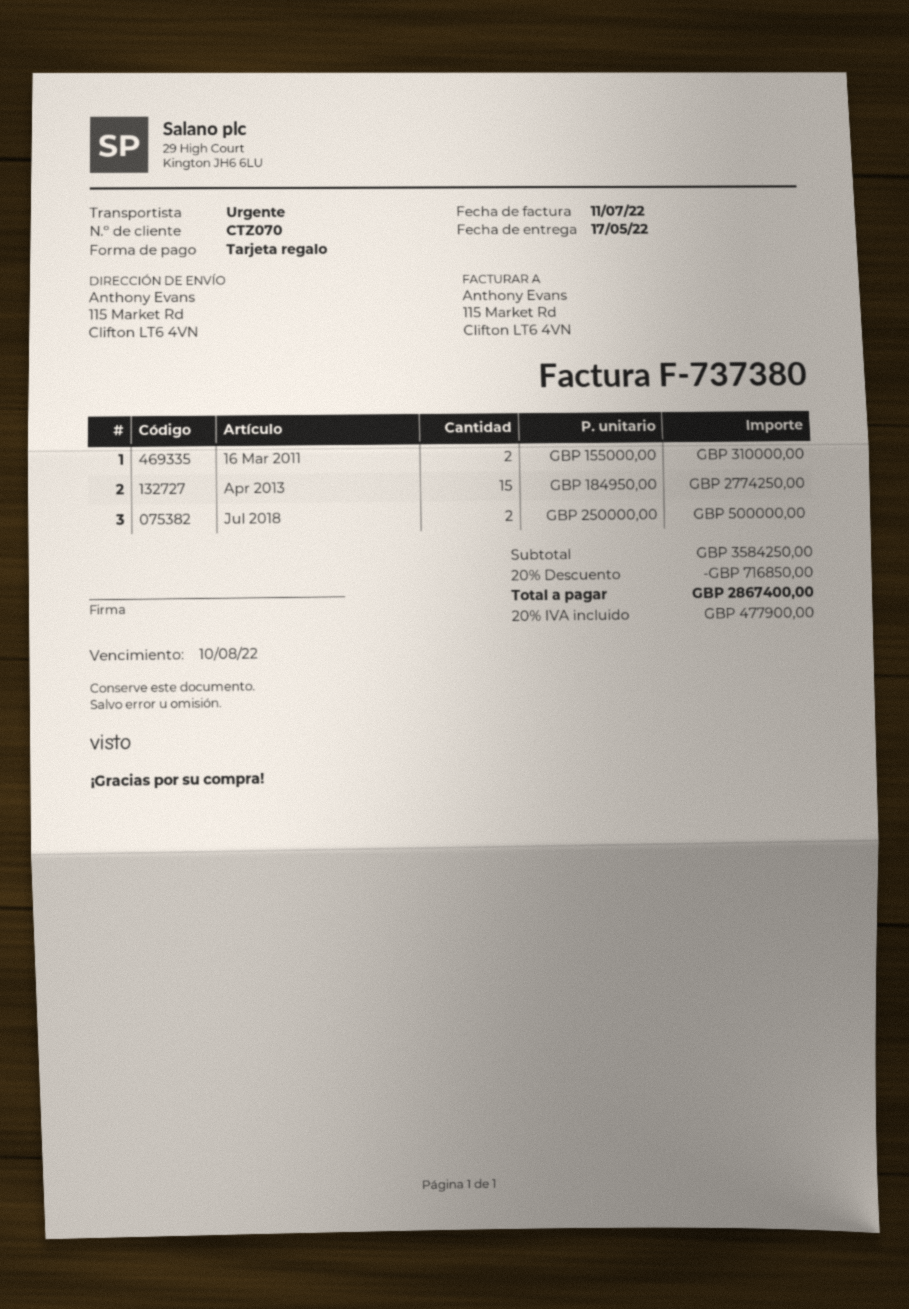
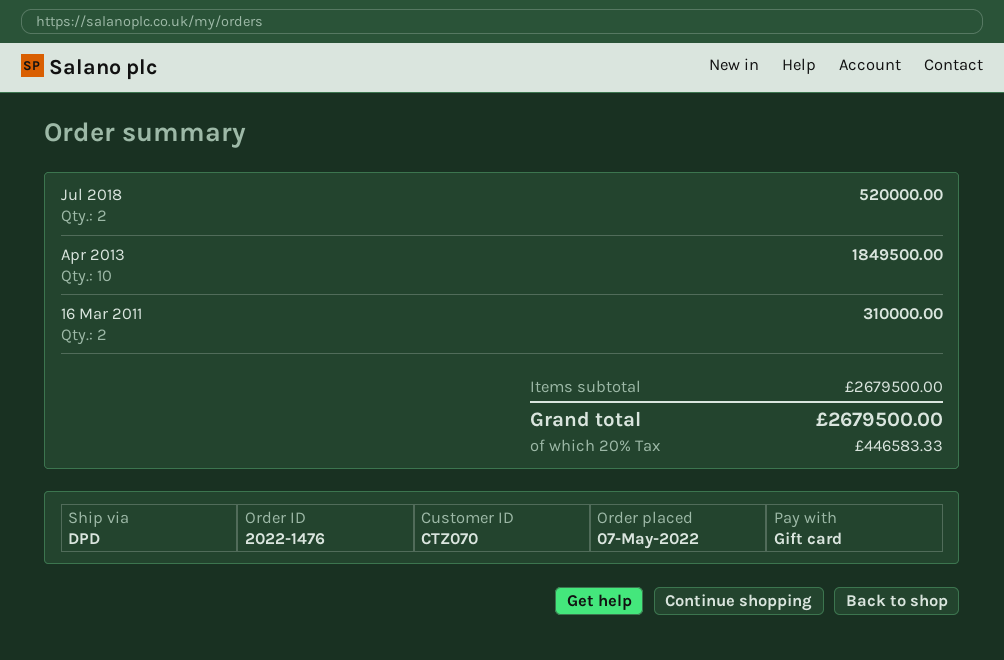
shipping method: express -> DPD
Apr 2013: 15 for 2774250.00 -> 10 for 1849500.00
Jul 2018: 2 for 500000.00 -> 2 for 520000.00
subtotal: 3584250.00 -> 2679500.00
discount: 20% = 716850.00 -> none
tax: 20% = 477900.00 -> 20% = 446583.33
total: 2867400.00 -> 2679500.00

